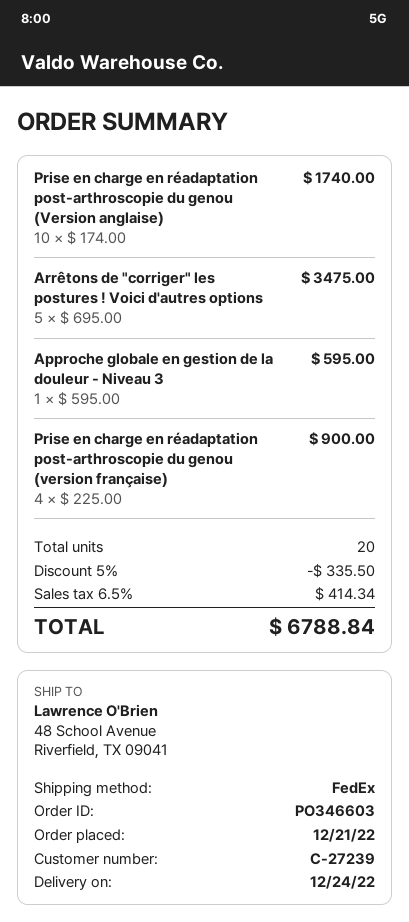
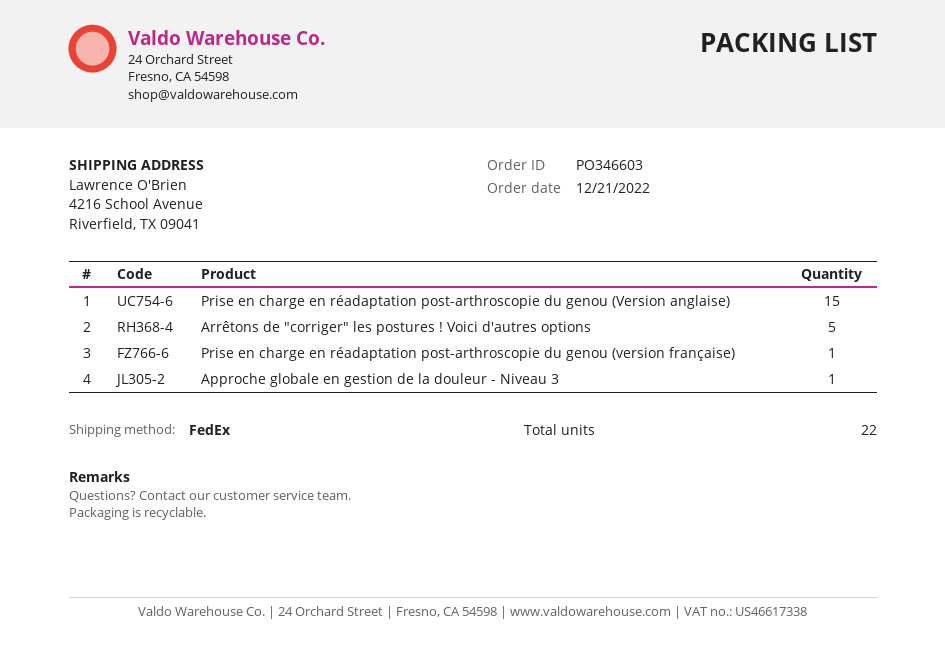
ship to: 48 School Avenue, Riverfield, TX 09041 -> 4216 School Avenue, Riverfield, TX 09041
Prise en charge en réadaptation post-arthroscopie du genou (Version anglaise): 10 -> 15
Prise en charge en réadaptation post-arthroscopie du genou (version française): 4 -> 1
total quantity: 20 -> 22

